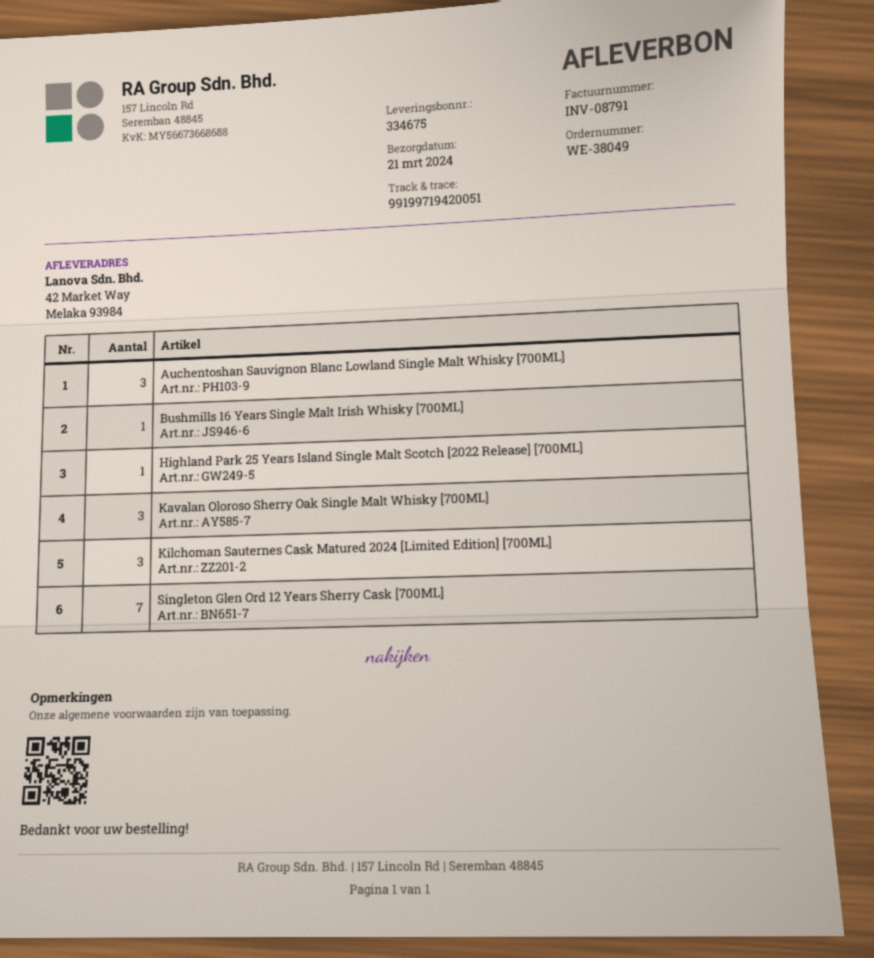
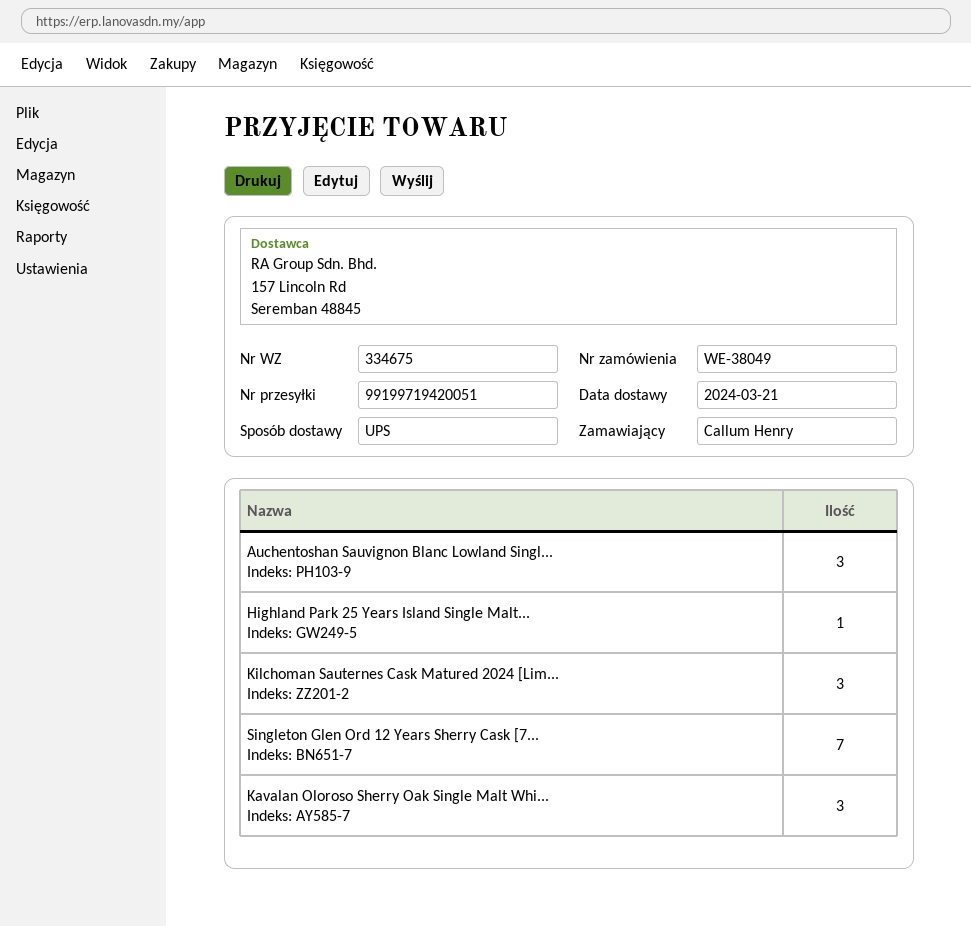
Bushmills 16 Years Single Malt Irish Whisky [700ML]: 1 -> none

